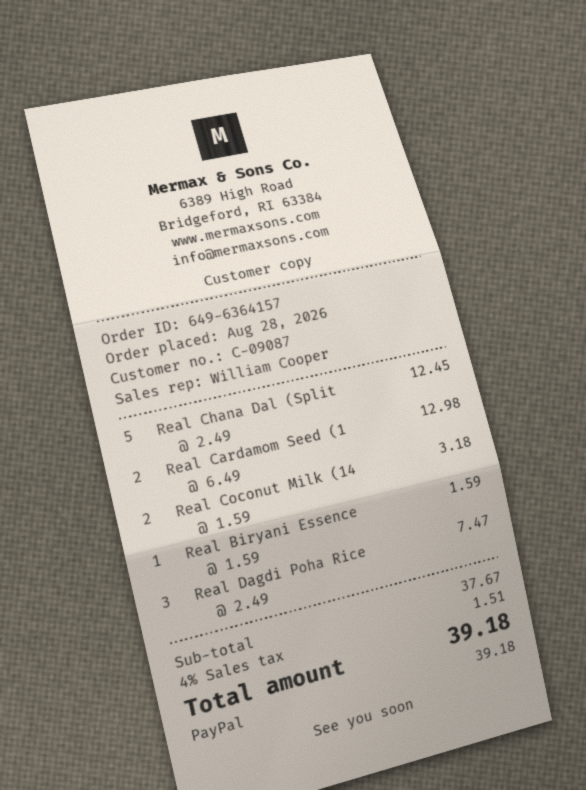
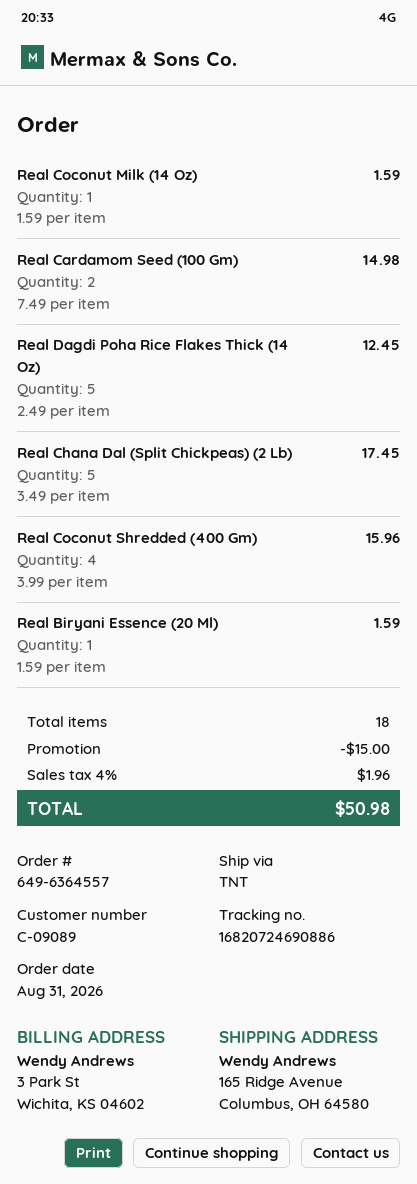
order number: 649-6364157 -> 649-6364557
order date: 2026-08-28 -> 2026-08-31
customer number: C-09087 -> C-09089
Real Chana Dal (Split: 5 x 2.49 = 12.45 -> 5 x 3.49 = 17.45
Real Cardamom Seed (1: 2 x 6.49 = 12.98 -> 2 x 7.49 = 14.98
Real Coconut Milk (14: 2 x 1.59 = 3.18 -> 1 x 1.59 = 1.59
Real Dagdi Poha Rice: 3 x 2.49 = 7.47 -> 5 x 2.49 = 12.45
Real Coconut Shredded (400 Gm): none -> 4 x 3.99 = 15.96
discount: none -> 15.00
tax: 4% = 1.51 -> 4% = 1.96
total: 39.18 -> 50.98

